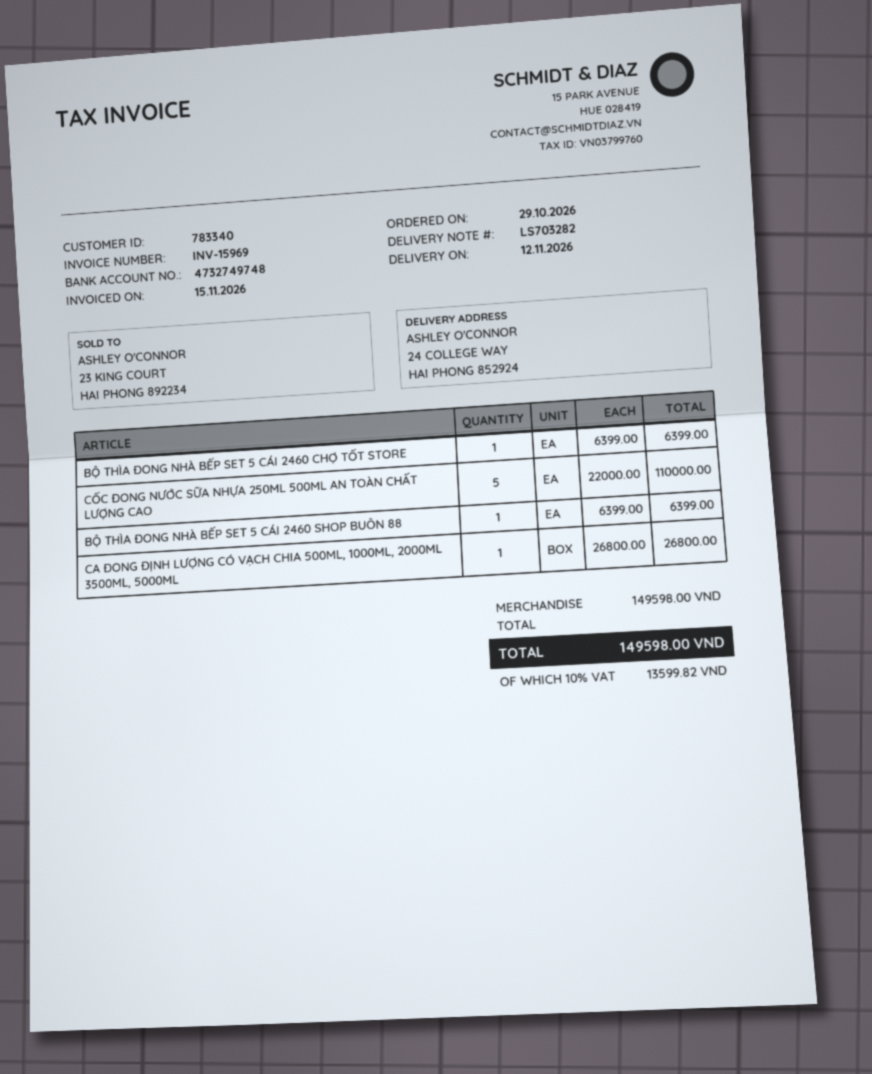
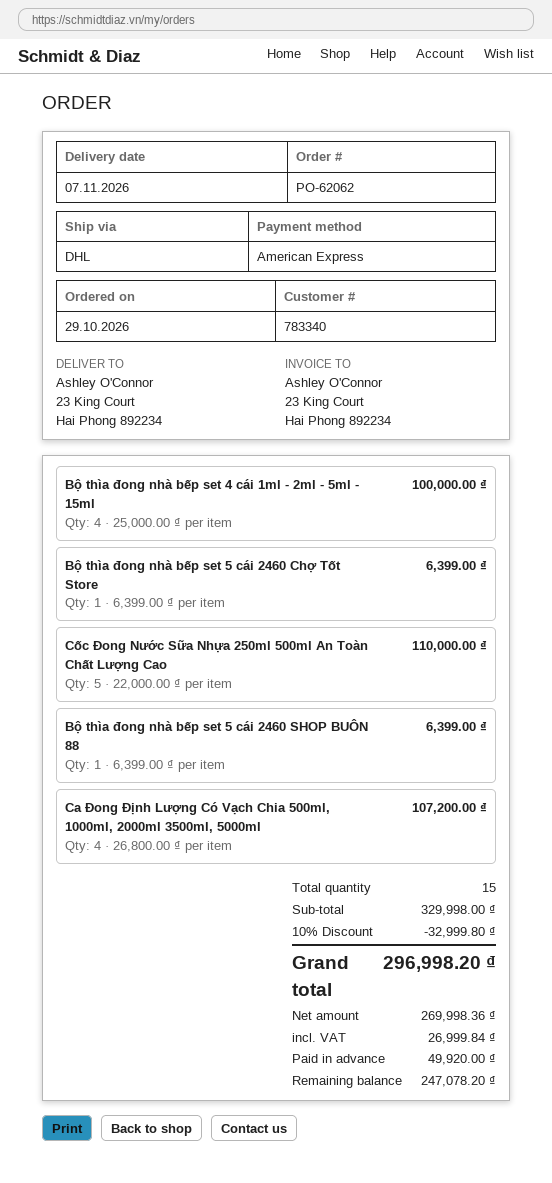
delivery date: 2026-11-12 -> 2026-11-07
ship to: 24 COLLEGE WAY, HAI PHONG 852924 -> 23 King Court, Hai Phong 892234
CA ĐONG ĐỊNH LƯỢNG CÓ VẠCH CHIA 500ML, 1000ML, 2000ML 3500ML, 5000ML: 1 x 26800.00 = 26800.00 -> 4 x 26800.00 = 107200.00
Bộ thìa đong nhà bếp set 4 cái 1ml - 2ml - 5ml - 15ml: none -> 4 x 25000.00 = 100000.00
subtotal: 149598.00 -> 329998.00
discount: none -> 10% = 32999.80
tax: 13599.82 -> 26999.84
total: 149598.00 -> 296998.20

